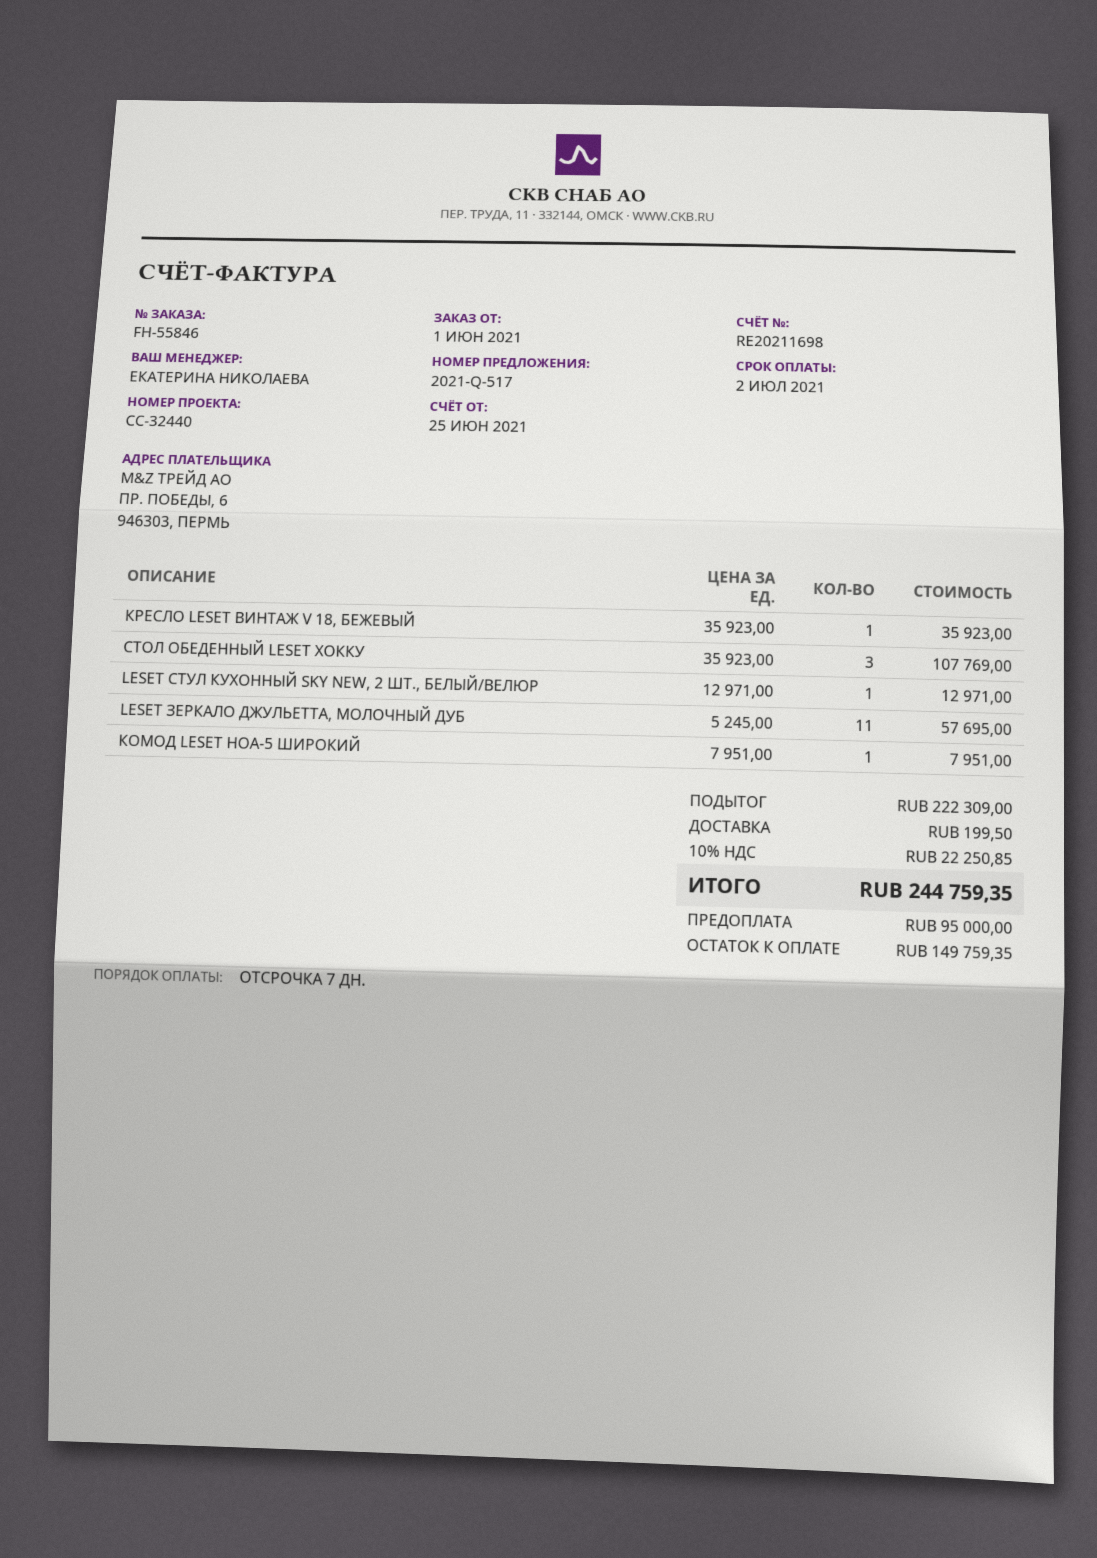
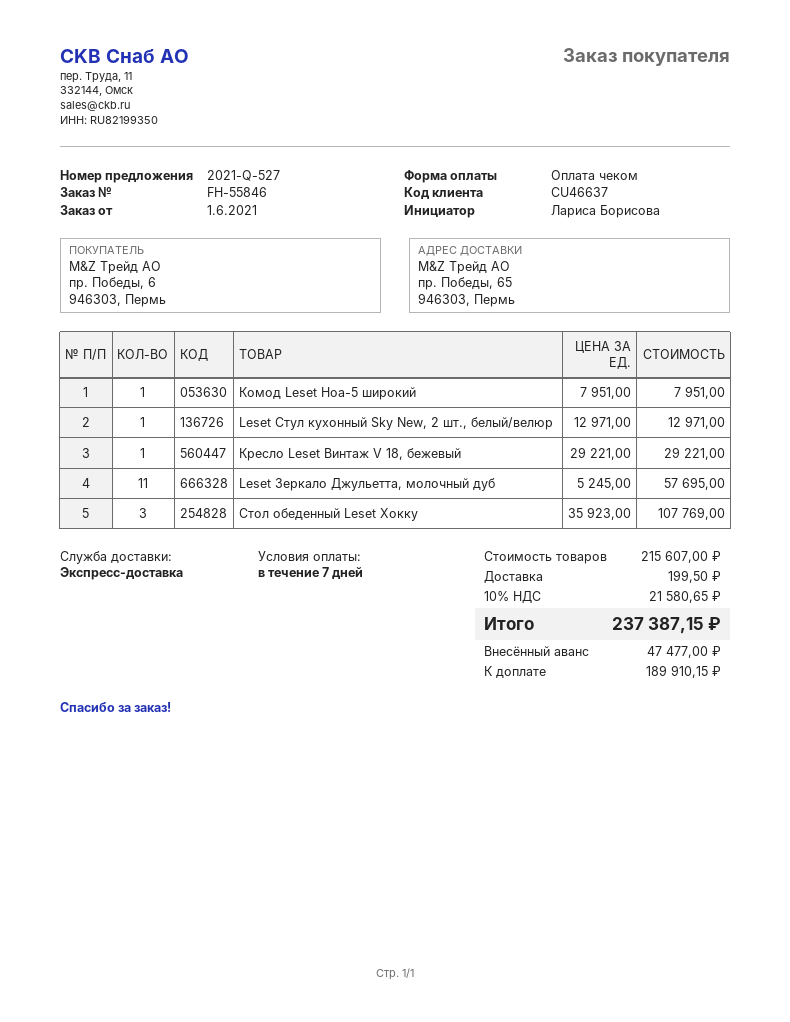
quote number: 2021-Q-517 -> 2021-Q-527
КРЕСЛО LESET ВИНТАЖ V 18, БЕЖЕВЫЙ: 1 x 35923.00 = 35923.00 -> 1 x 29221.00 = 29221.00
subtotal: 222309.00 -> 215607.00
tax: 10% = 22250.85 -> 10% = 21580.65
total: 244759.35 -> 237387.15
deposit: 95000.00 -> 47477.00
balance: 149759.35 -> 189910.15

